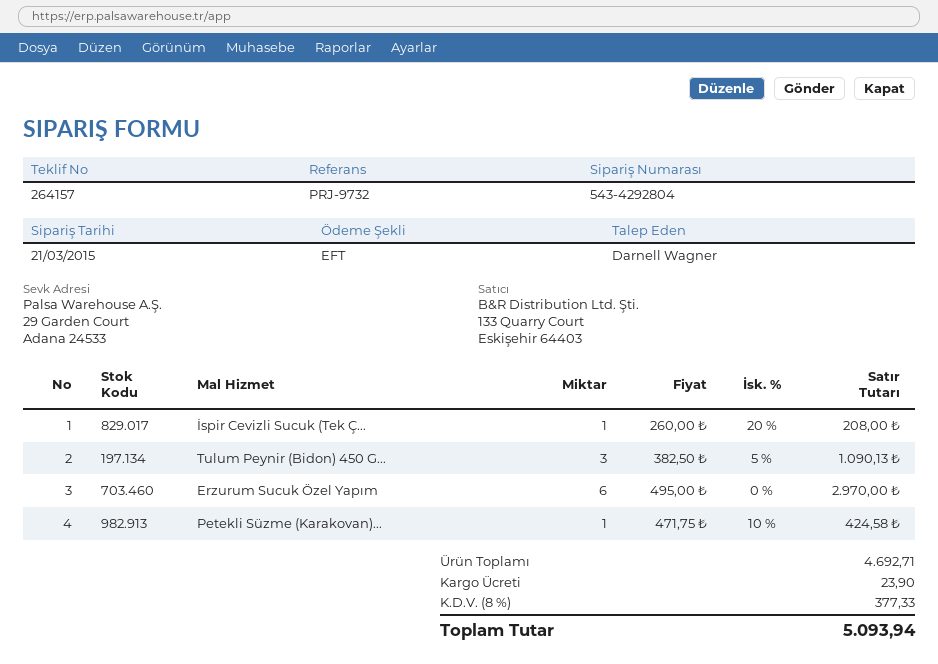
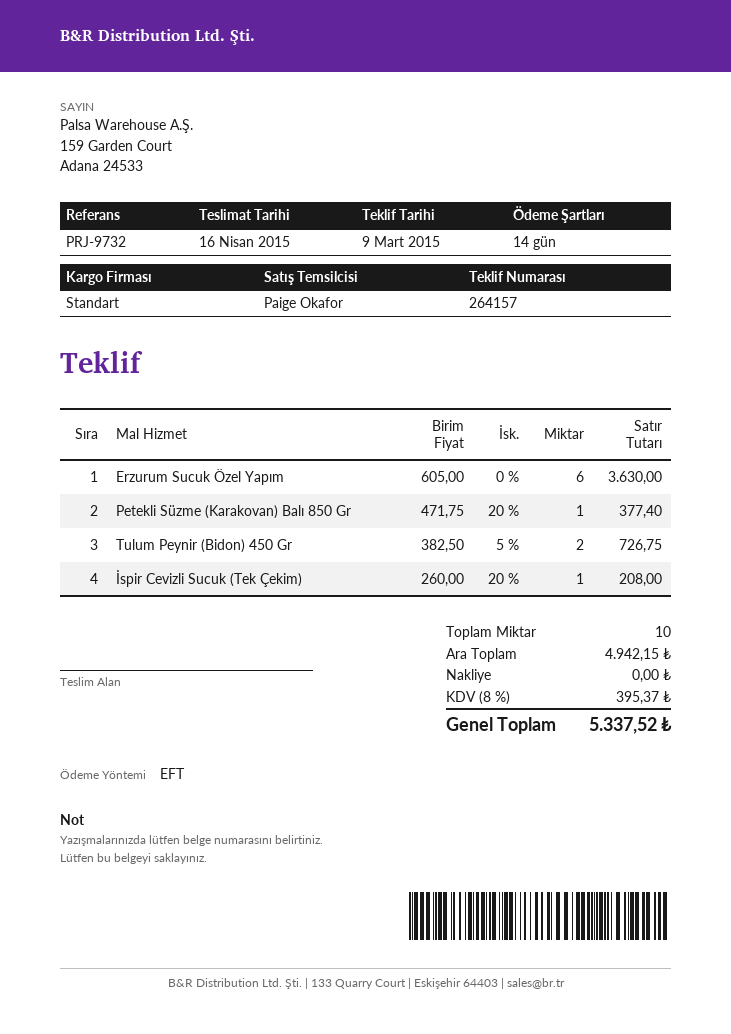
Tulum Peynir (Bidon) 450 G...: 3 x 382.50 - 5% = 1090.13 -> 2 x 382.50 - 5% = 726.75
Erzurum Sucuk Özel Yapım: 6 x 495.00 = 2970.00 -> 6 x 605.00 = 3630.00
Petekli Süzme (Karakovan)...: 1 x 471.75 - 10% = 424.58 -> 1 x 471.75 - 20% = 377.40
subtotal: 4692.71 -> 4942.15
shipping: 23.90 -> 0.00
tax: 8% = 377.33 -> 8% = 395.37
total: 5093.94 -> 5337.52

